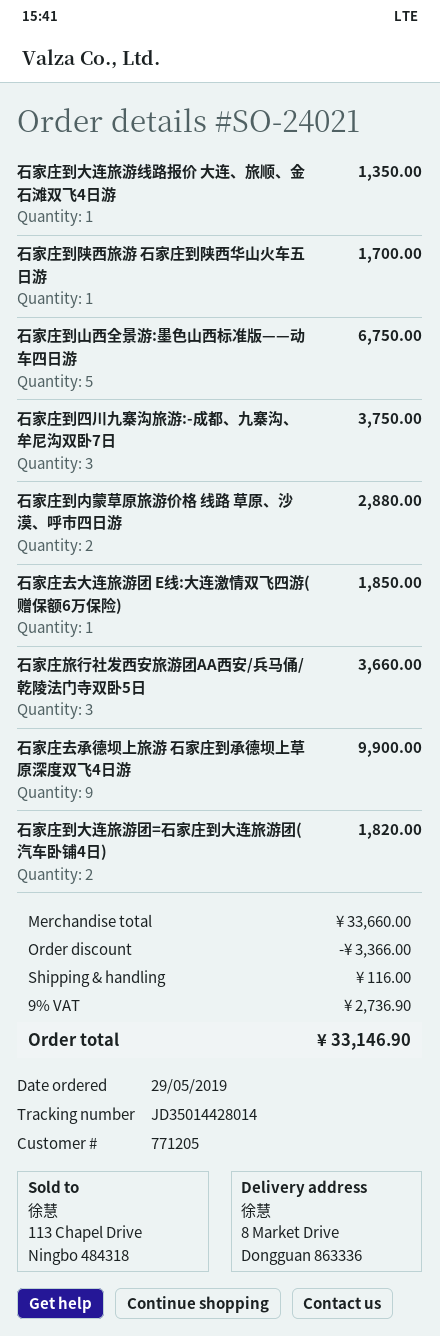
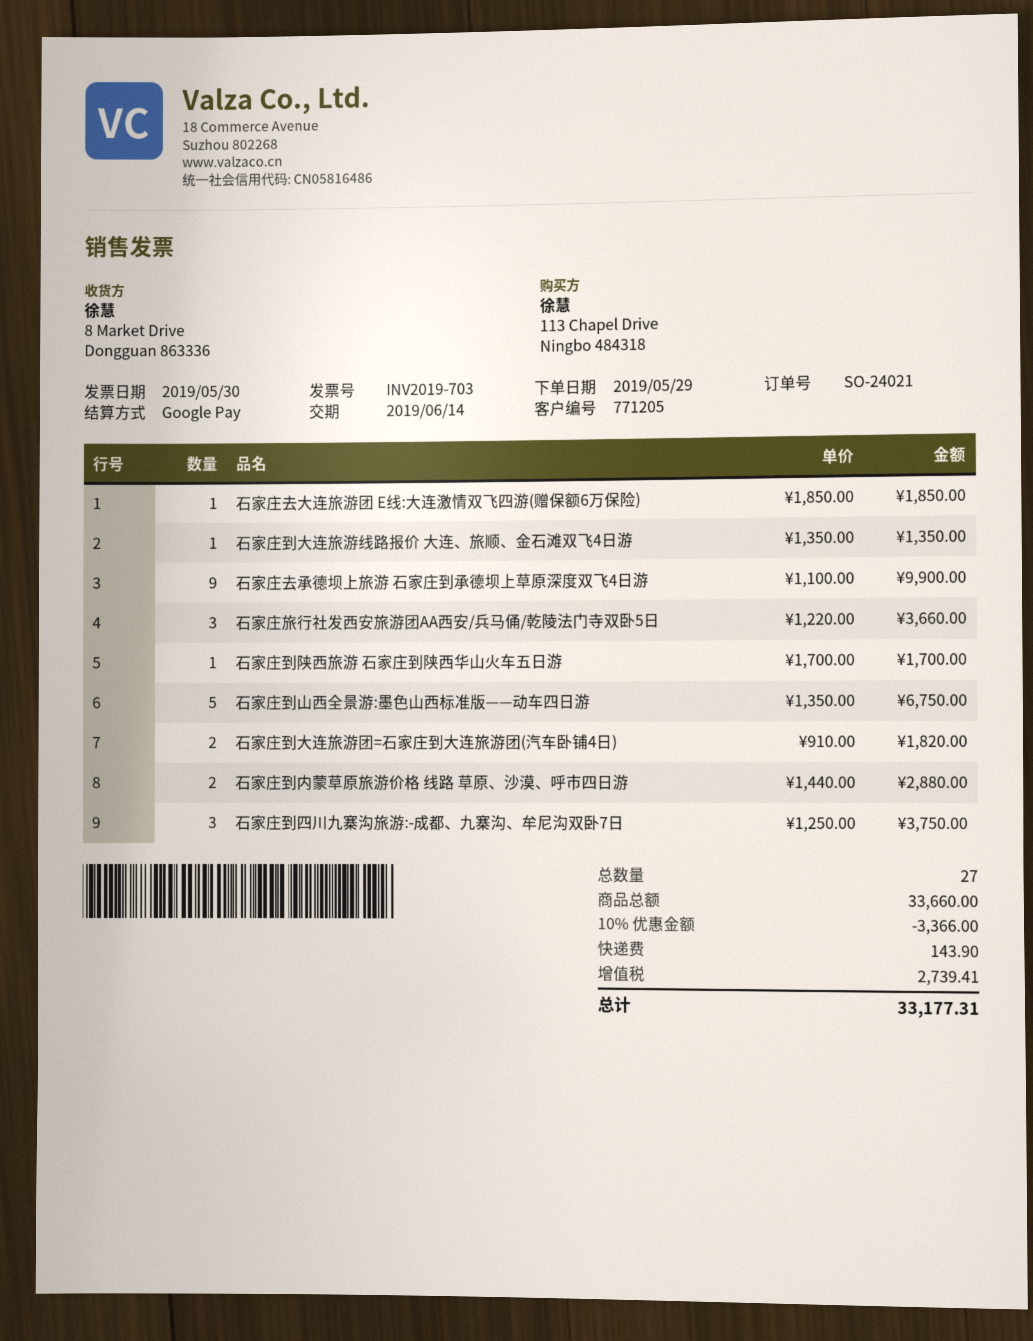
shipping: 116.00 -> 143.90
tax: 2736.90 -> 2739.41
total: 33146.90 -> 33177.31

